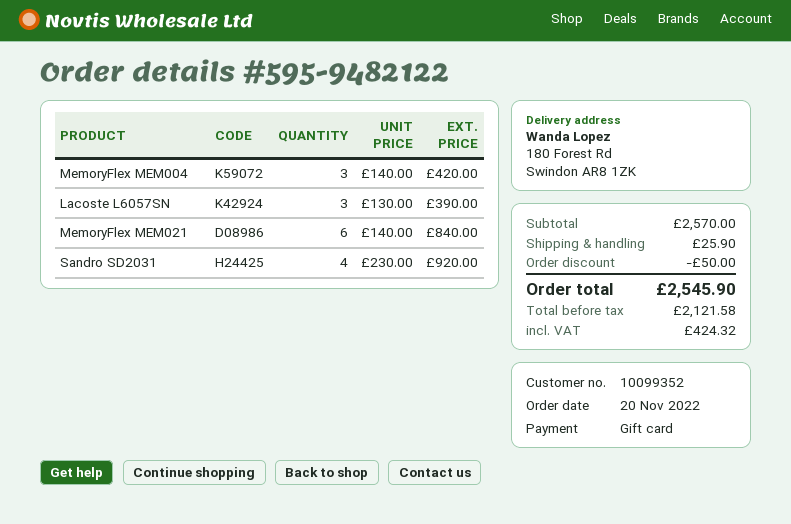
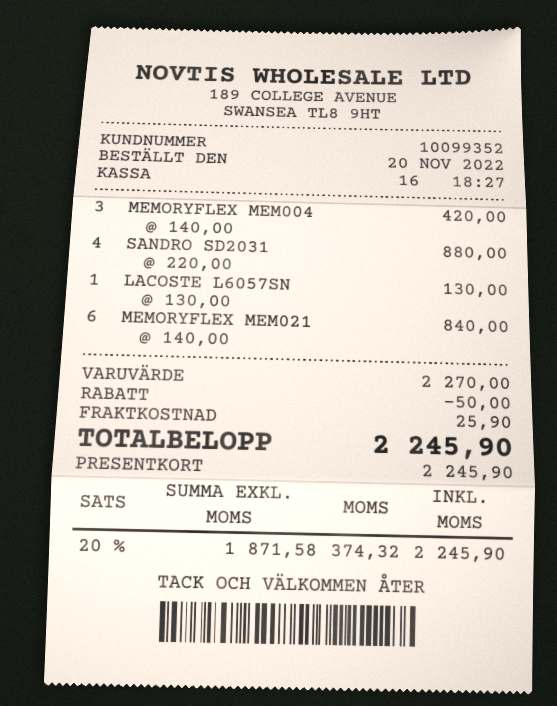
Lacoste L6057SN: 3 x 130.00 = 390.00 -> 1 x 130.00 = 130.00
Sandro SD2031: 4 x 230.00 = 920.00 -> 4 x 220.00 = 880.00
subtotal: 2570.00 -> 2270.00
net: 2121.58 -> 1871.58
tax: 424.32 -> 374.32
total: 2545.90 -> 2245.90

